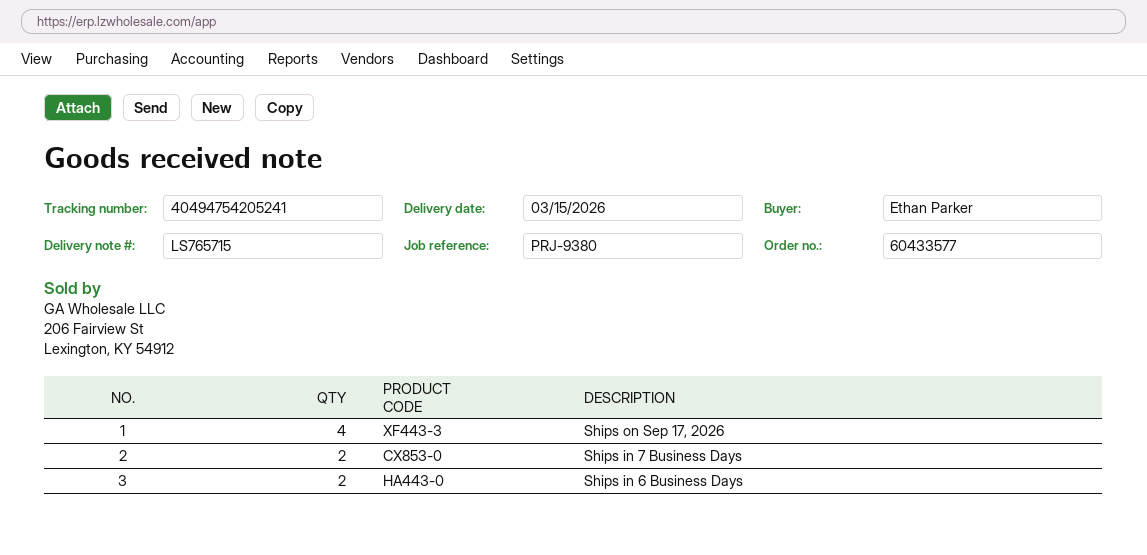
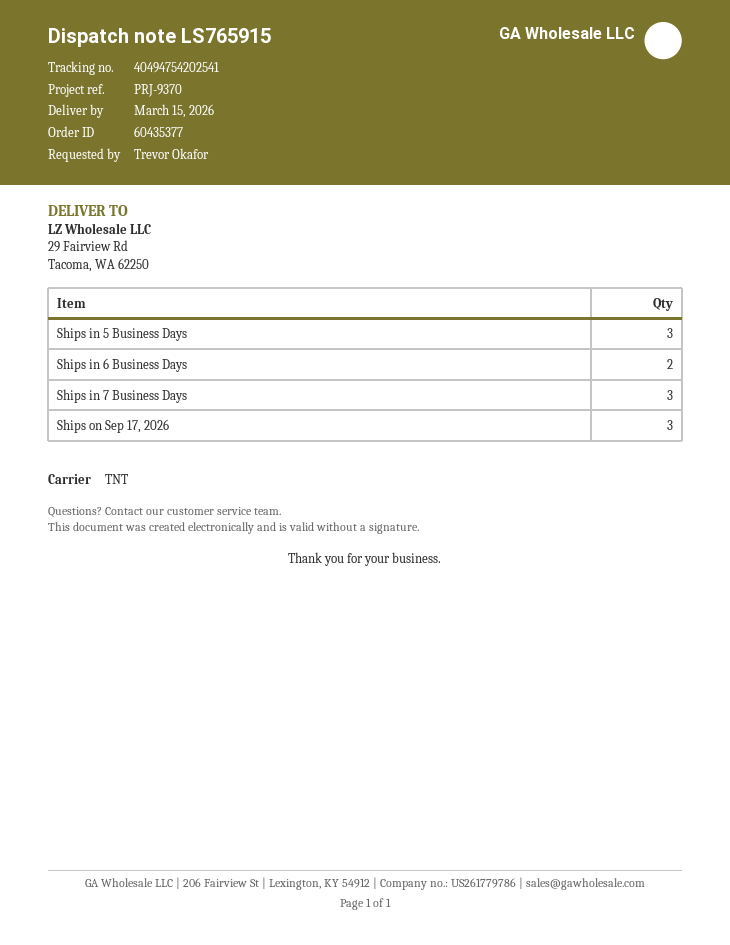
order number: 60433577 -> 60435377
delivery note number: LS765715 -> LS765915
reference: PRJ-9380 -> PRJ-9370
ordered by: Ethan Parker -> Trevor Okafor
tracking number: 40494754205241 -> 40494754202541
Ships on Sep 17, 2026: 4 -> 3
Ships in 7 Business Days: 2 -> 3
Ships in 5 Business Days: none -> 3

